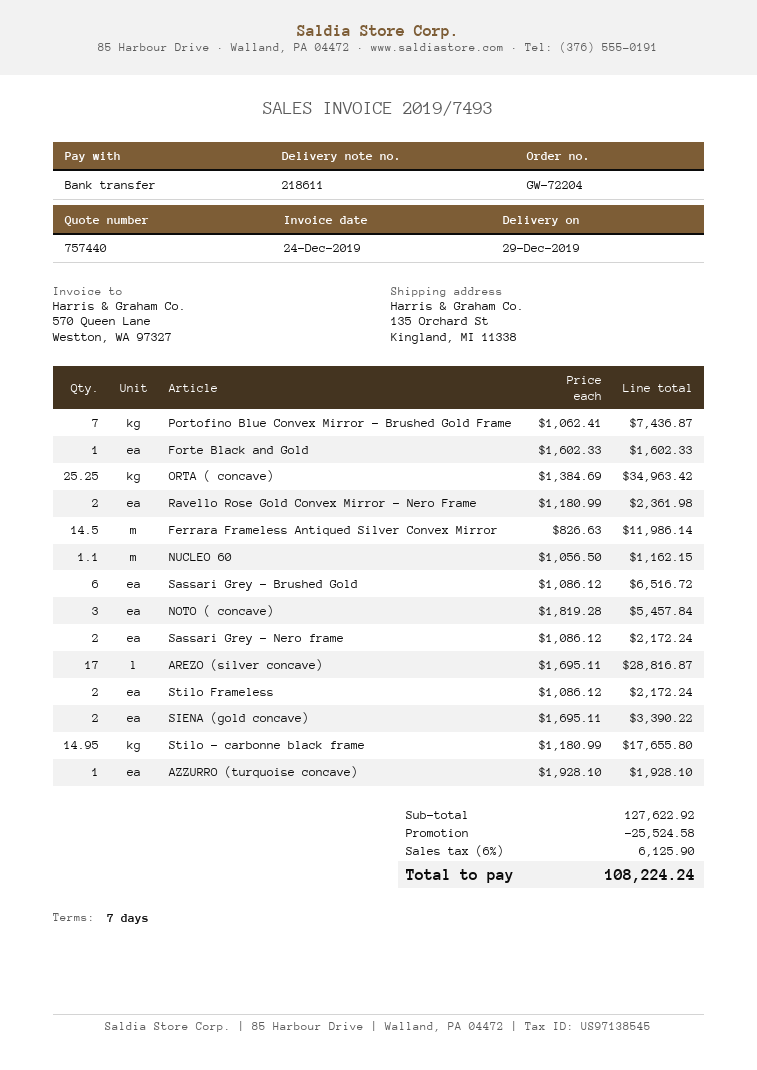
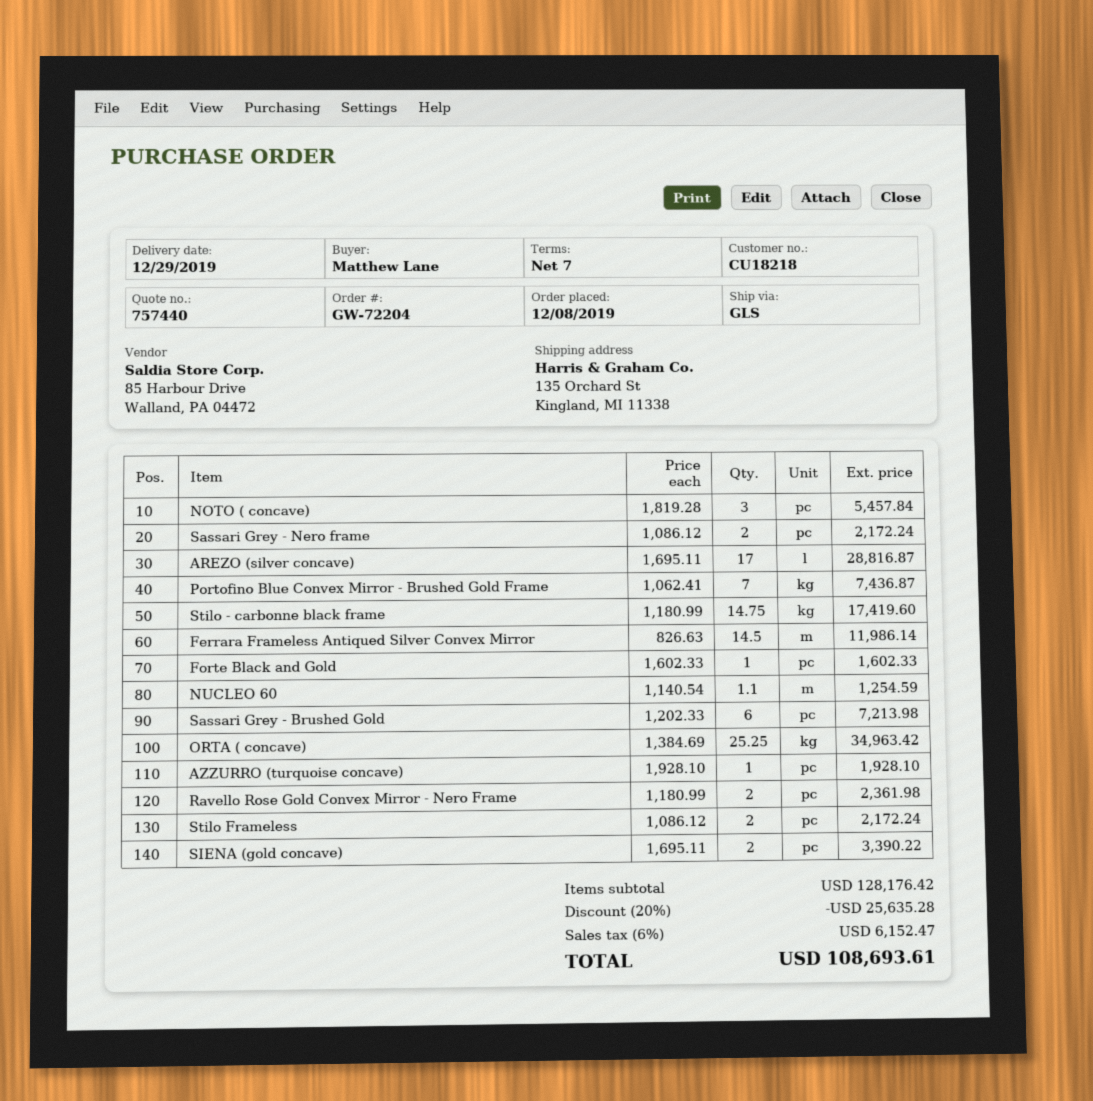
NUCLEO 60: 1.1 x 1056.50 = 1162.15 -> 1.1 x 1140.54 = 1254.59
Sassari Grey - Brushed Gold: 6 x 1086.12 = 6516.72 -> 6 x 1202.33 = 7213.98
Stilo - carbonne black frame: 14.95 x 1180.99 = 17655.80 -> 14.75 x 1180.99 = 17419.60
subtotal: 127622.92 -> 128176.42
discount: 25524.58 -> 25635.28
tax: 6% = 6125.90 -> 6% = 6152.47
total: 108224.24 -> 108693.61

